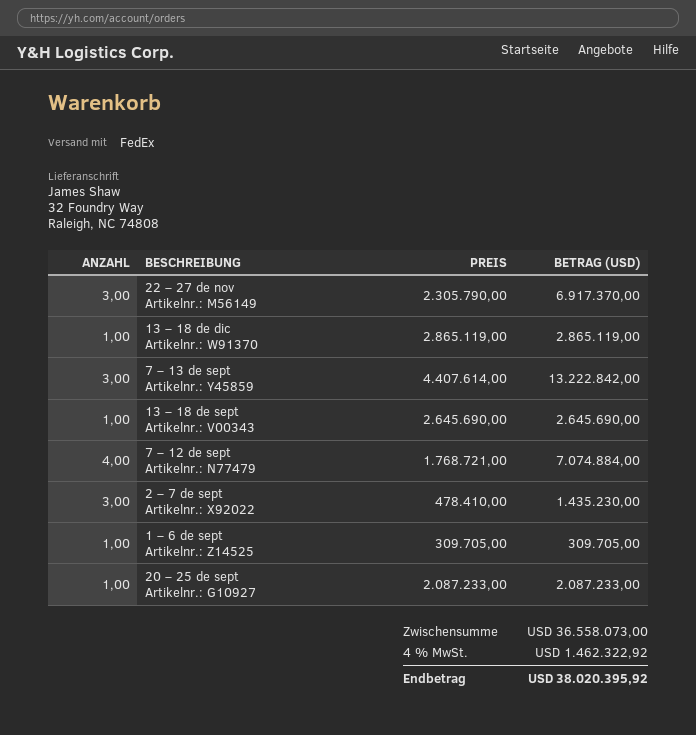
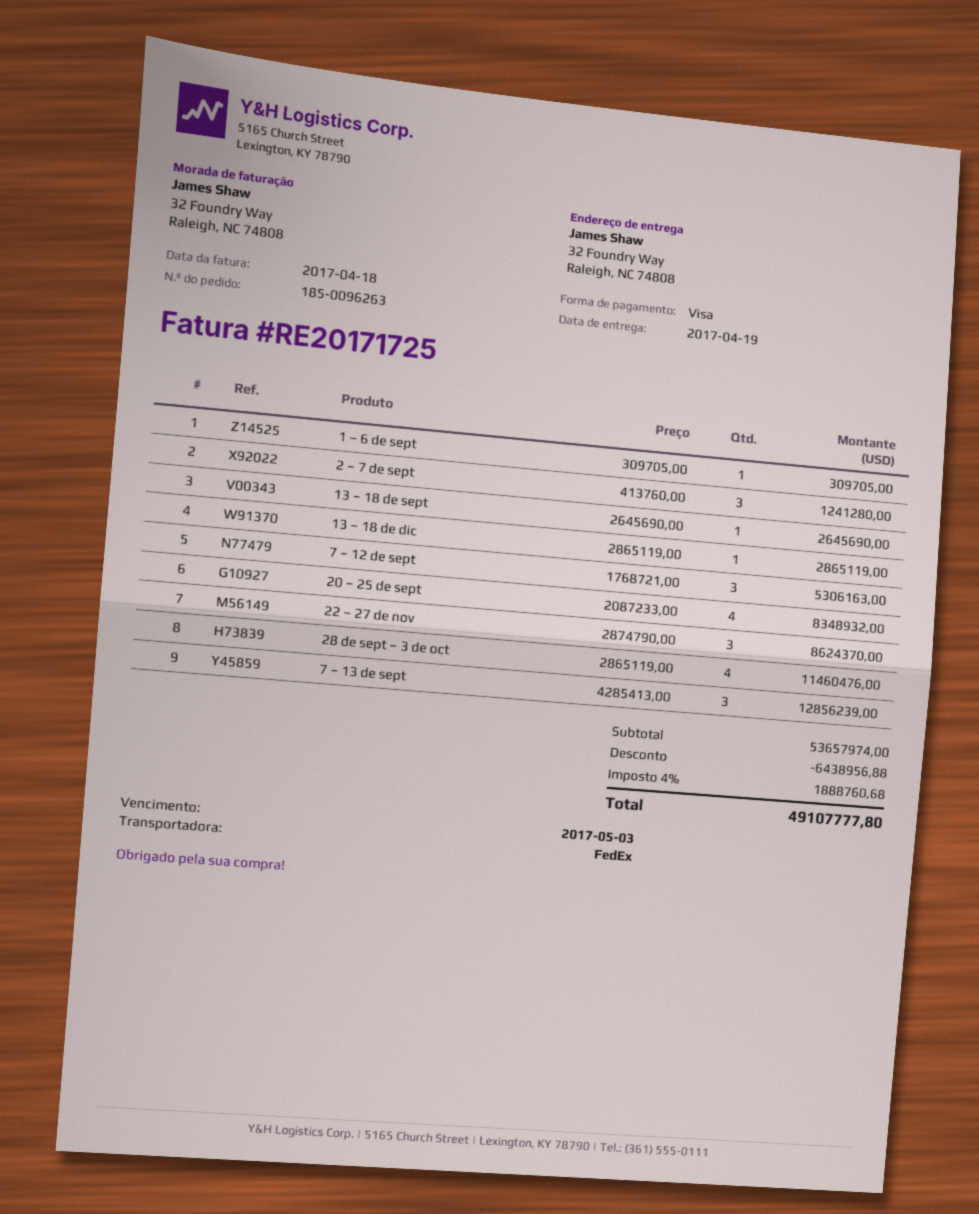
22 – 27 de nov: 3 x 2305790.00 = 6917370.00 -> 3 x 2874790.00 = 8624370.00
7 – 13 de sept: 3 x 4407614.00 = 13222842.00 -> 3 x 4285413.00 = 12856239.00
7 – 12 de sept: 4 x 1768721.00 = 7074884.00 -> 3 x 1768721.00 = 5306163.00
2 – 7 de sept: 3 x 478410.00 = 1435230.00 -> 3 x 413760.00 = 1241280.00
20 – 25 de sept: 1 x 2087233.00 = 2087233.00 -> 4 x 2087233.00 = 8348932.00
28 de sept – 3 de oct: none -> 4 x 2865119.00 = 11460476.00
subtotal: 36558073.00 -> 53657974.00
discount: none -> 6438956.88
tax: 4% = 1462322.92 -> 4% = 1888760.68
total: 38020395.92 -> 49107777.80

